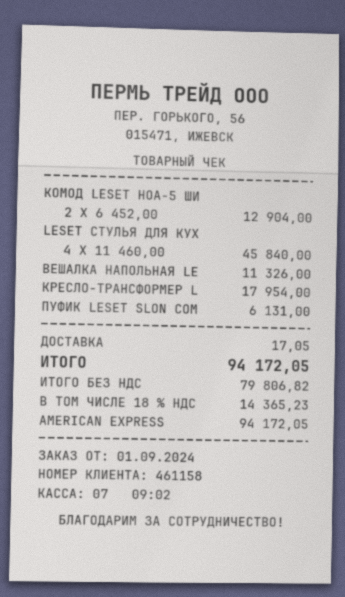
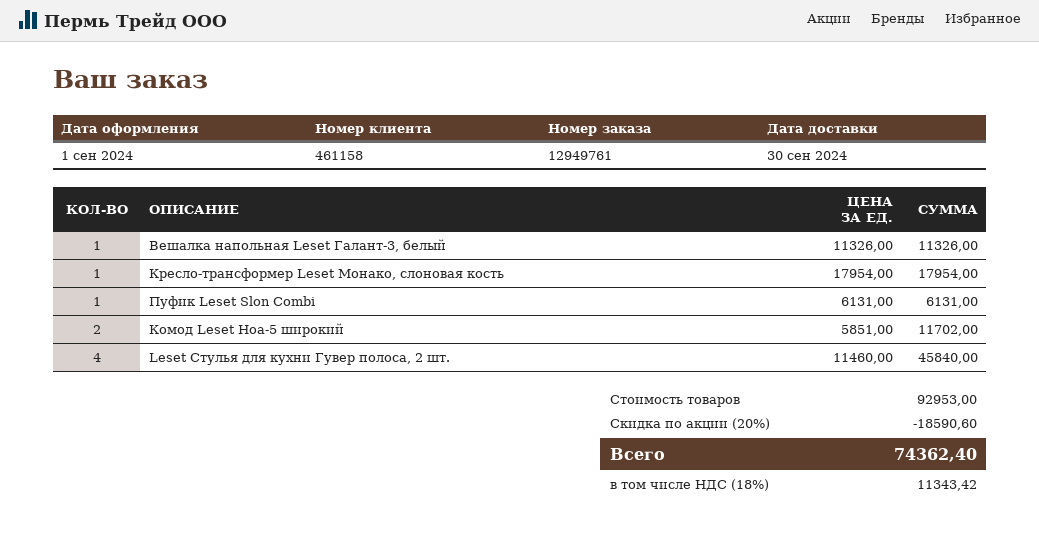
КОМОД LESET НОА-5 ШИ: 2 x 6452.00 = 12904.00 -> 2 x 5851.00 = 11702.00
discount: none -> 20% = 18590.60
shipping: 17.05 -> none
tax: 18% = 14365.23 -> 18% = 11343.42
total: 94172.05 -> 74362.40

